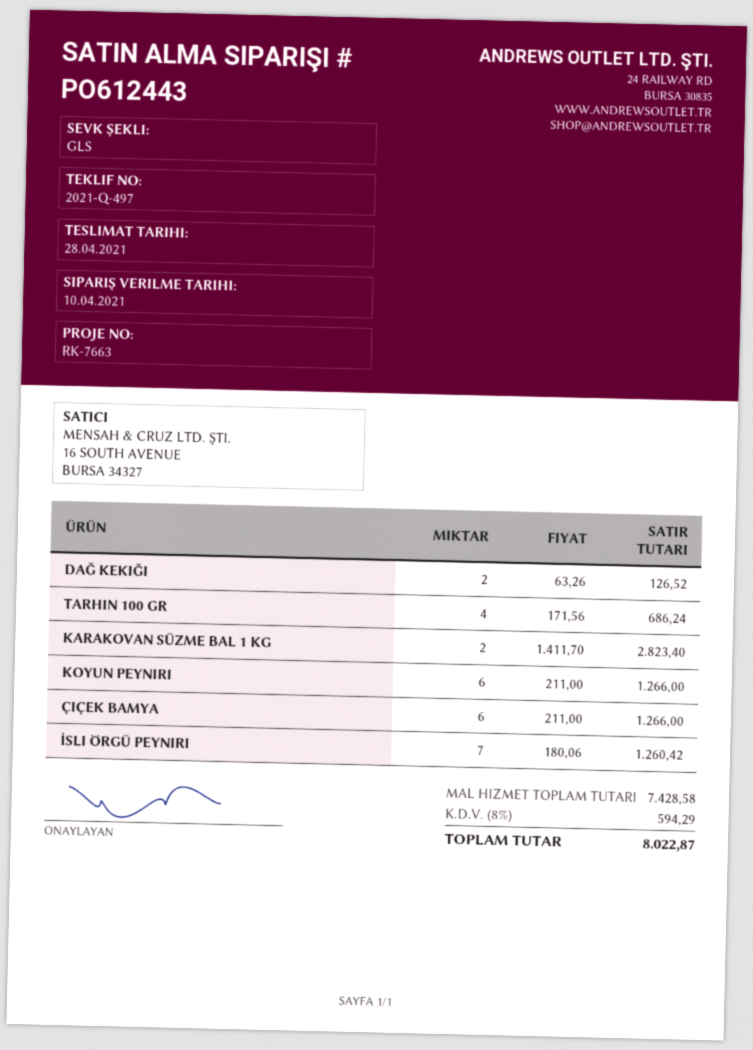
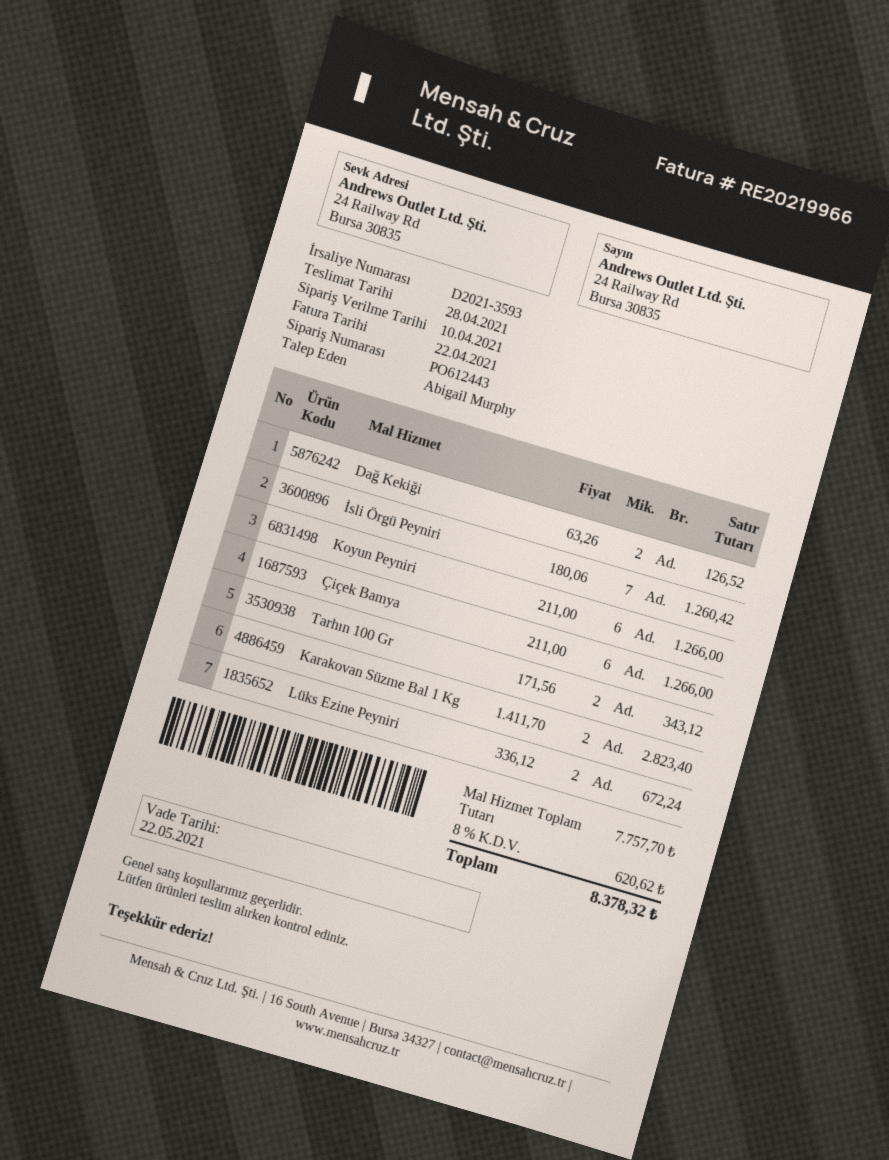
TARHIN 100 GR: 4 x 171.56 = 686.24 -> 2 x 171.56 = 343.12
Lüks Ezine Peyniri: none -> 2 x 336.12 = 672.24
subtotal: 7428.58 -> 7757.70
tax: 8% = 594.29 -> 8% = 620.62
total: 8022.87 -> 8378.32

